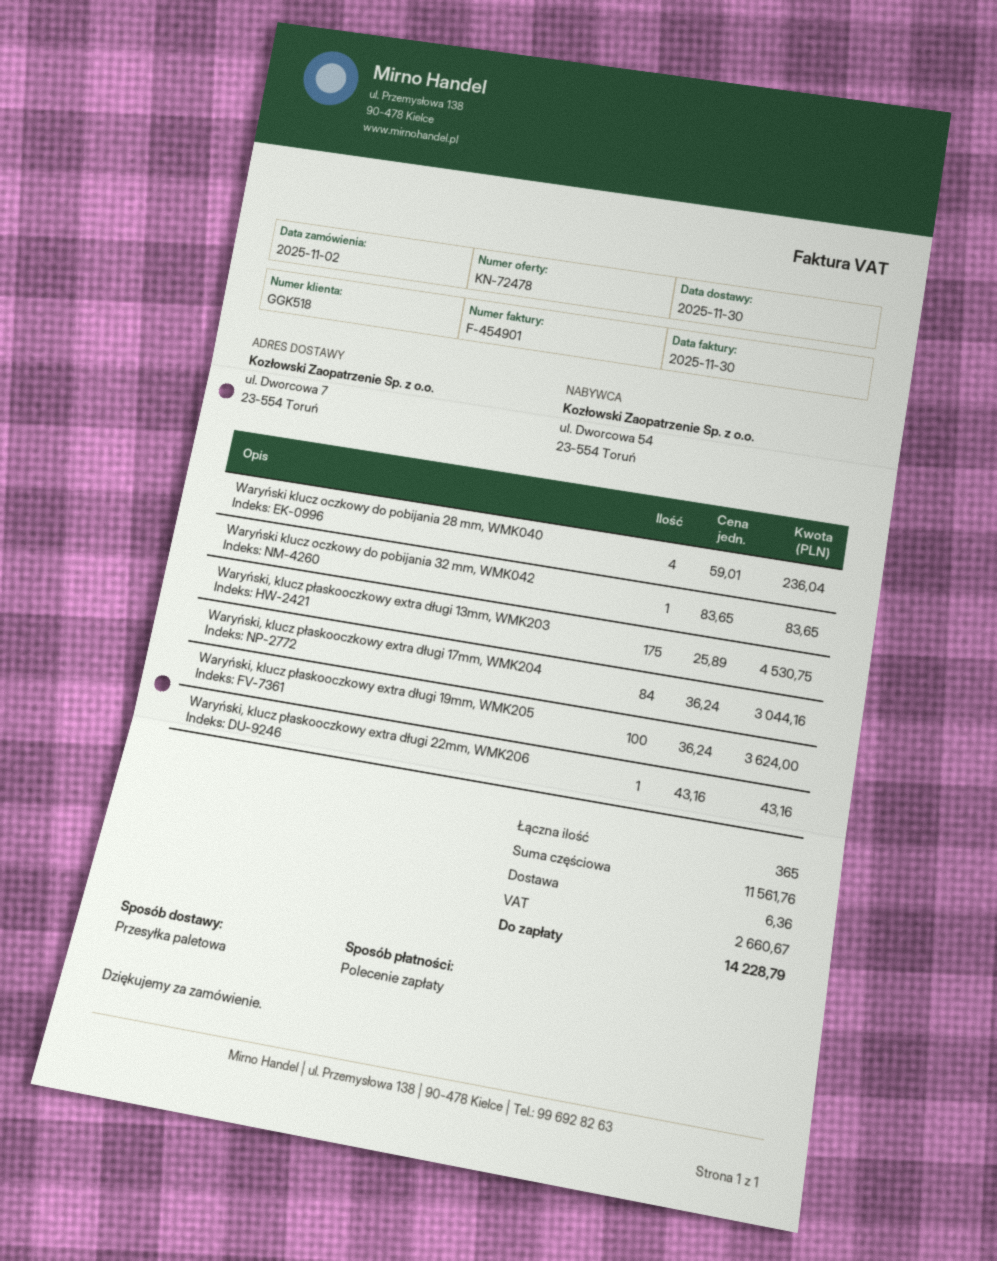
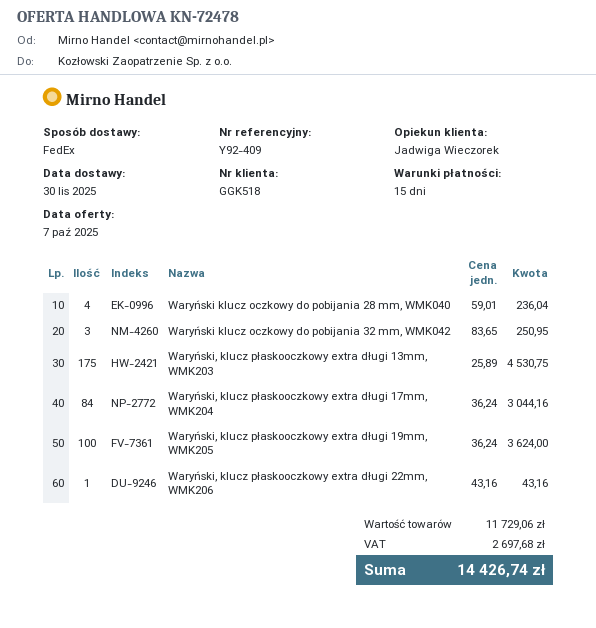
shipping method: pallet freight -> FedEx
Waryński klucz oczkowy do pobijania 32 mm, WMK042: 1 x 83.65 = 83.65 -> 3 x 83.65 = 250.95
subtotal: 11561.76 -> 11729.06
shipping: 6.36 -> none
tax: 2660.67 -> 2697.68
total: 14228.79 -> 14426.74

